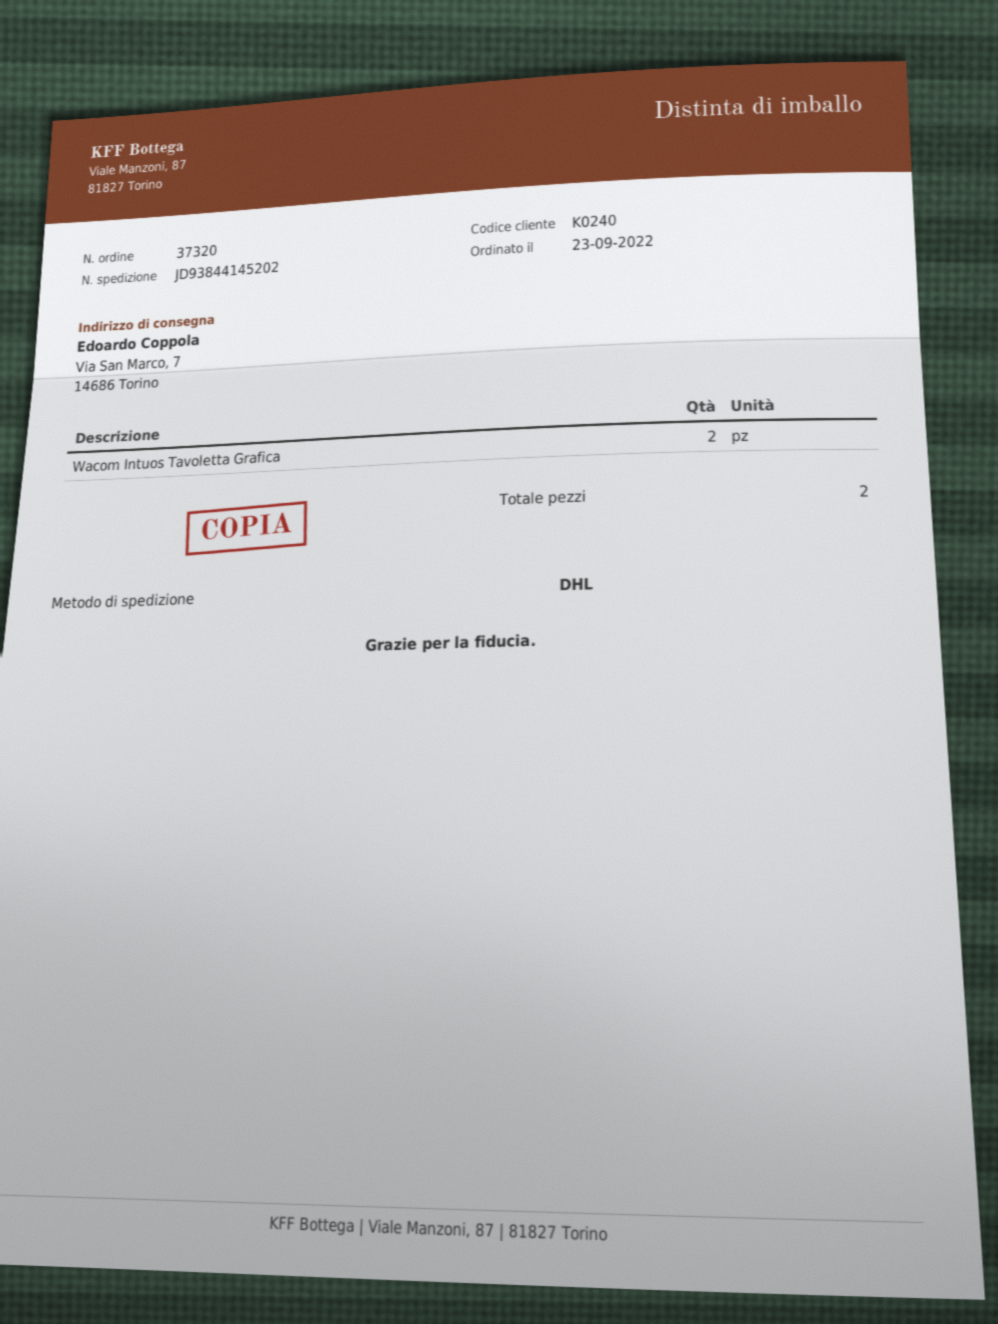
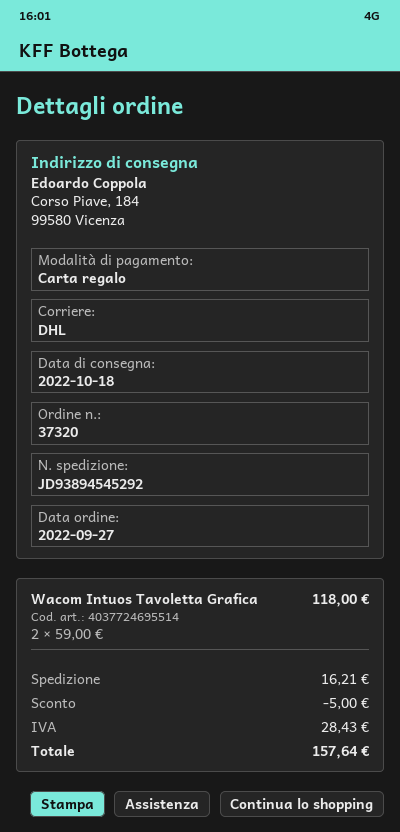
order date: 2022-09-23 -> 2022-09-27
tracking number: JD93844145202 -> JD93894545292
ship to: Via San Marco, 7, 14686 Torino -> Corso Piave, 184, 99580 Vicenza

